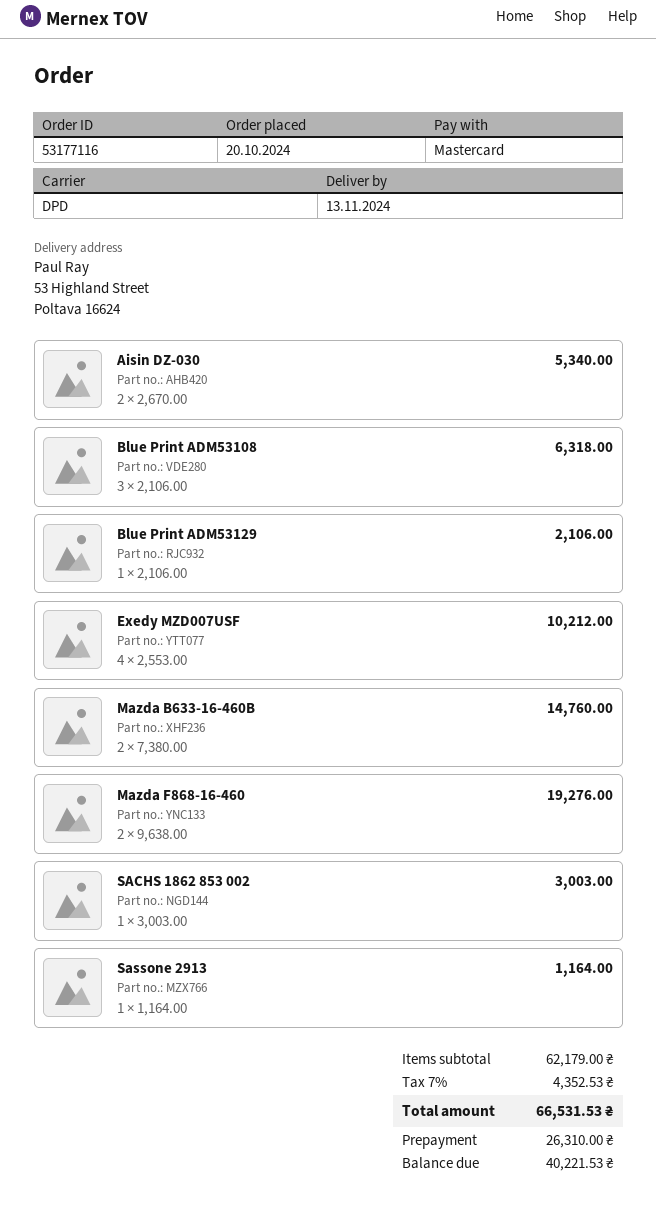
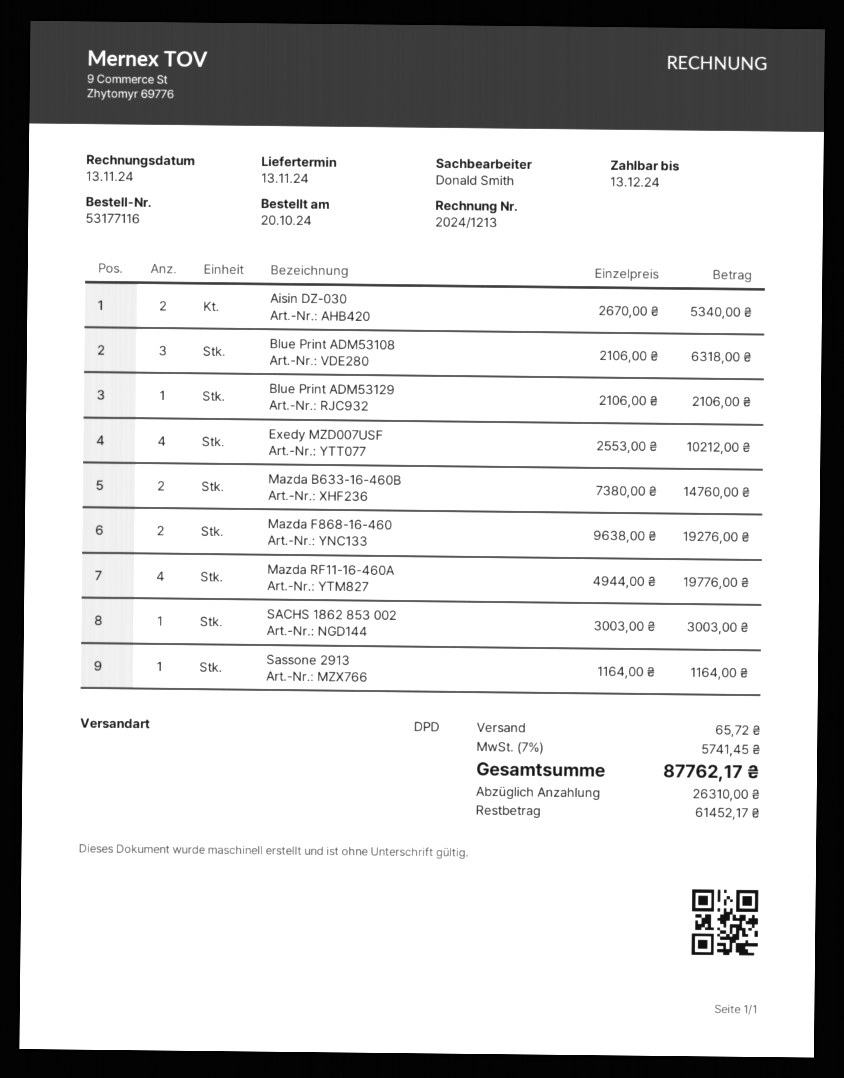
Mazda RF11-16-460A: none -> 4 x 4944.00 = 19776.00
shipping: none -> 65.72
tax: 7% = 4352.53 -> 7% = 5741.45
total: 66531.53 -> 87762.17
balance: 40221.53 -> 61452.17

